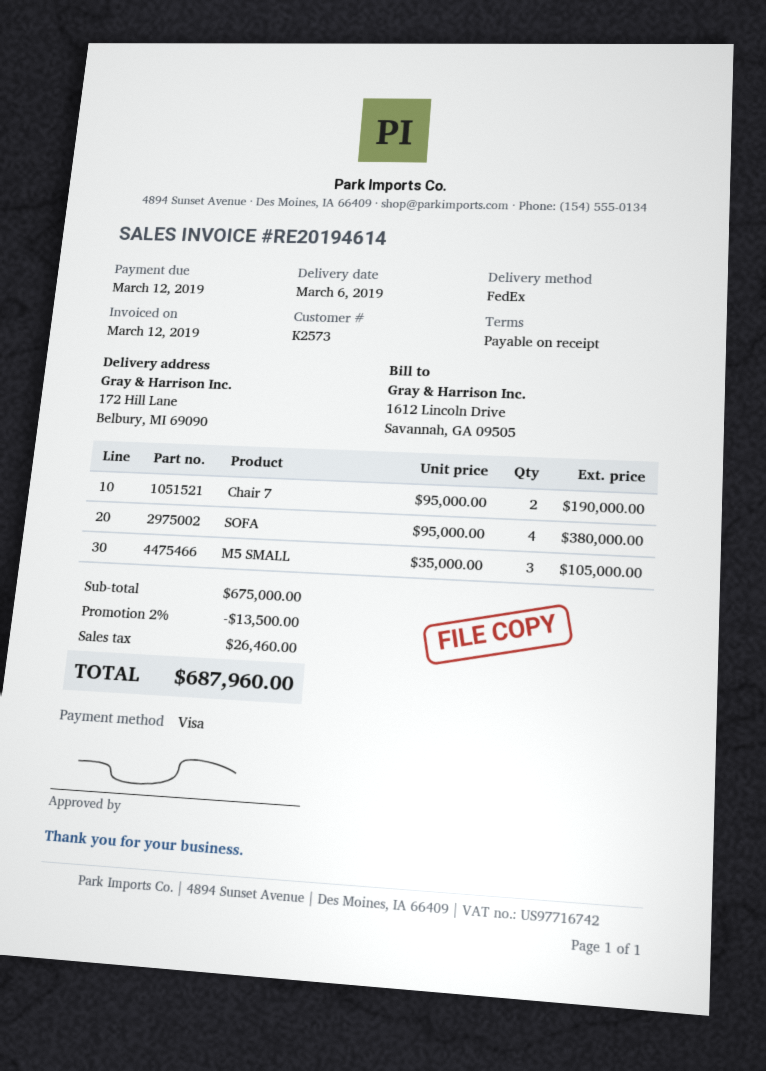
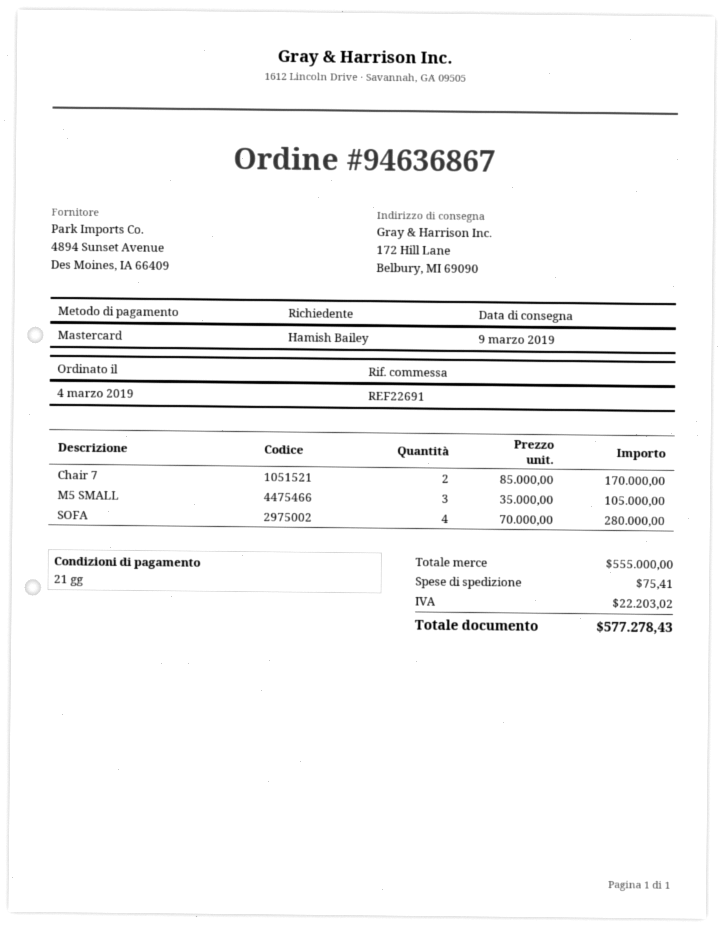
delivery date: 2019-03-06 -> 2019-03-09
payment terms: on receipt -> 21 days
payment method: Visa -> Mastercard
Chair 7: 2 x 95000.00 = 190000.00 -> 2 x 85000.00 = 170000.00
SOFA: 4 x 95000.00 = 380000.00 -> 4 x 70000.00 = 280000.00
subtotal: 675000.00 -> 555000.00
discount: 2% = 13500.00 -> none
shipping: none -> 75.41
tax: 26460.00 -> 22203.02
total: 687960.00 -> 577278.43

